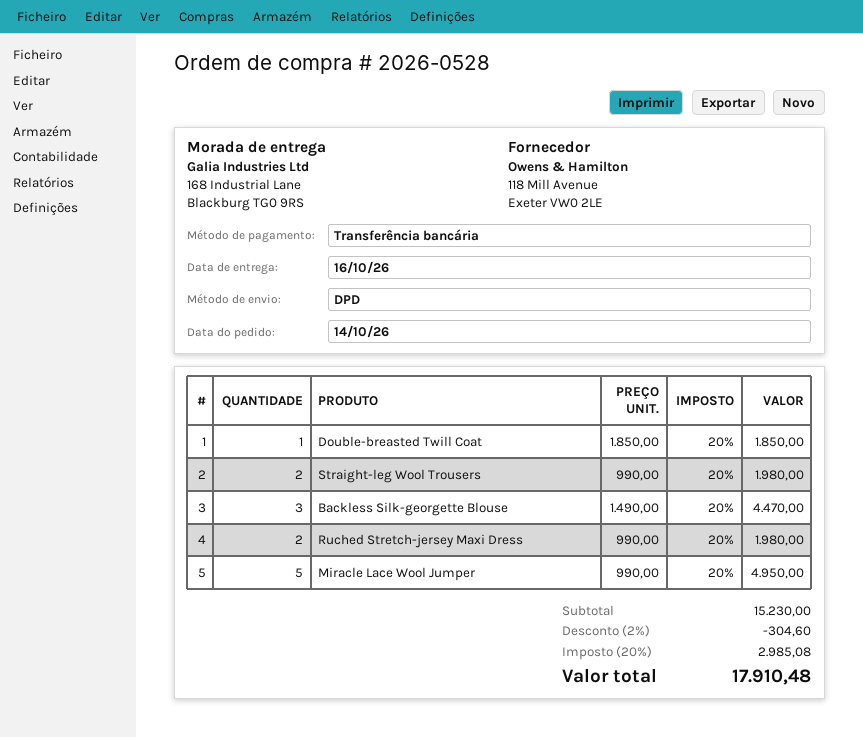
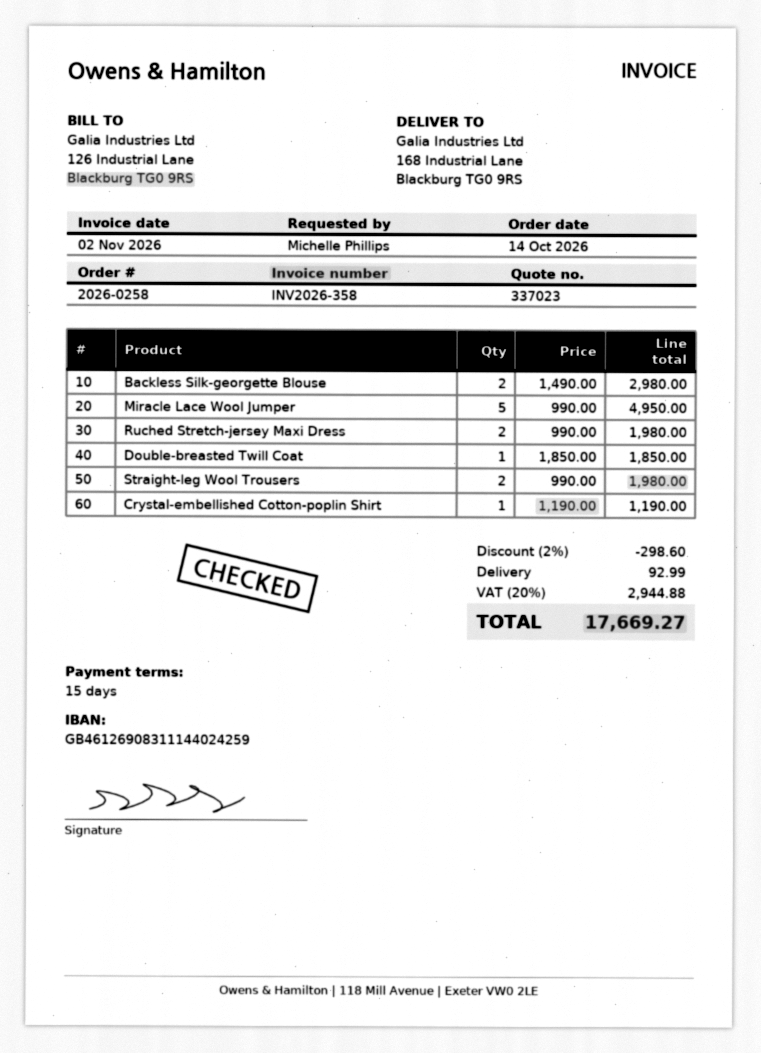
order number: 2026-0528 -> 2026-0258
Backless Silk-georgette Blouse: 3 x 1490.00 = 4470.00 -> 2 x 1490.00 = 2980.00
Crystal-embellished Cotton-poplin Shirt: none -> 1 x 1190.00 = 1190.00
discount: 2% = 304.60 -> 2% = 298.60
shipping: none -> 92.99
tax: 20% = 2985.08 -> 20% = 2944.88
total: 17910.48 -> 17669.27

